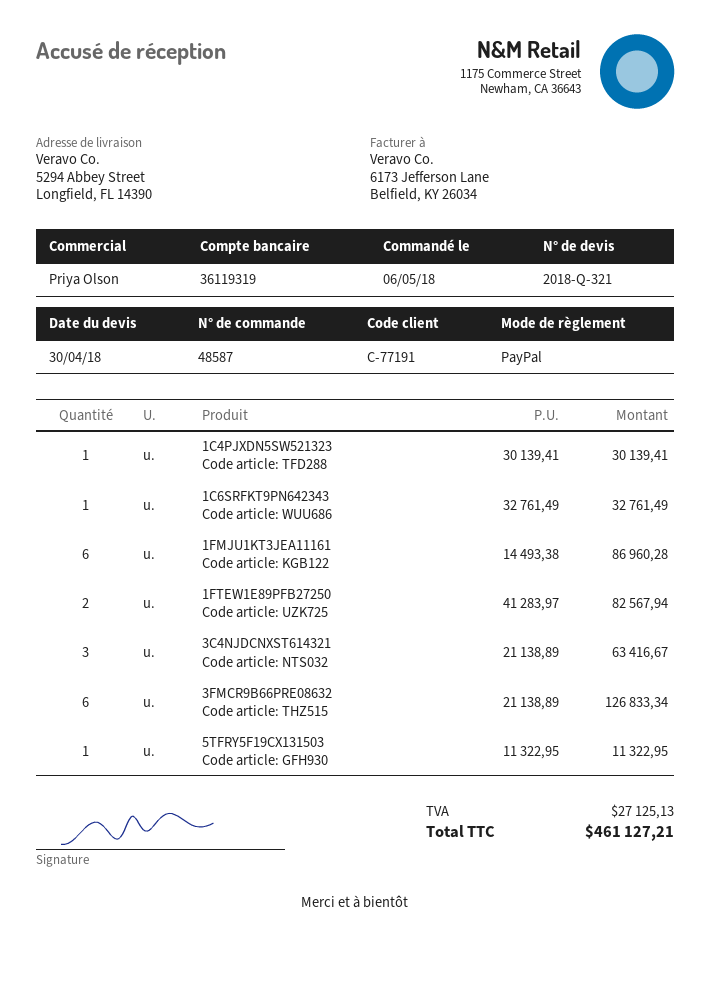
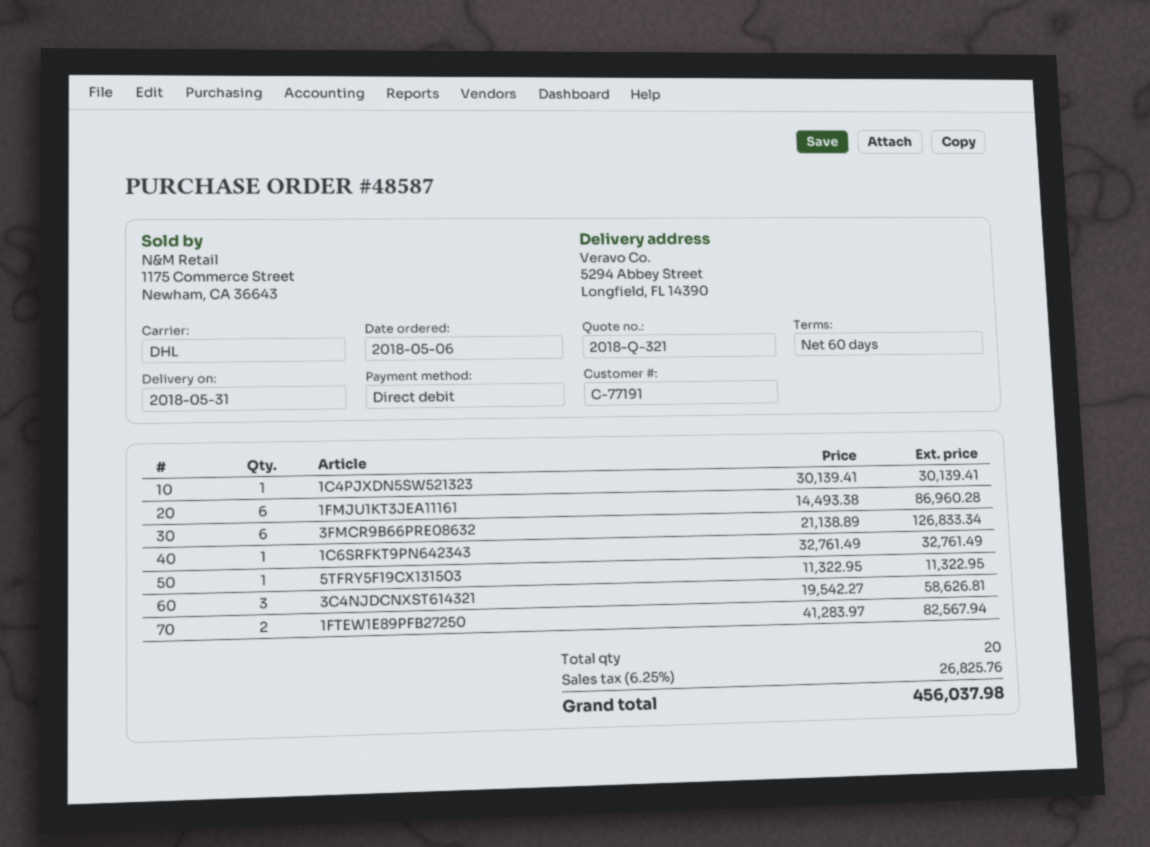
payment method: PayPal -> direct debit
3C4NJDCNXST614321: 3 x 21138.89 = 63416.67 -> 3 x 19542.27 = 58626.81
tax: 27125.13 -> 26825.76
total: 461127.21 -> 456037.98

